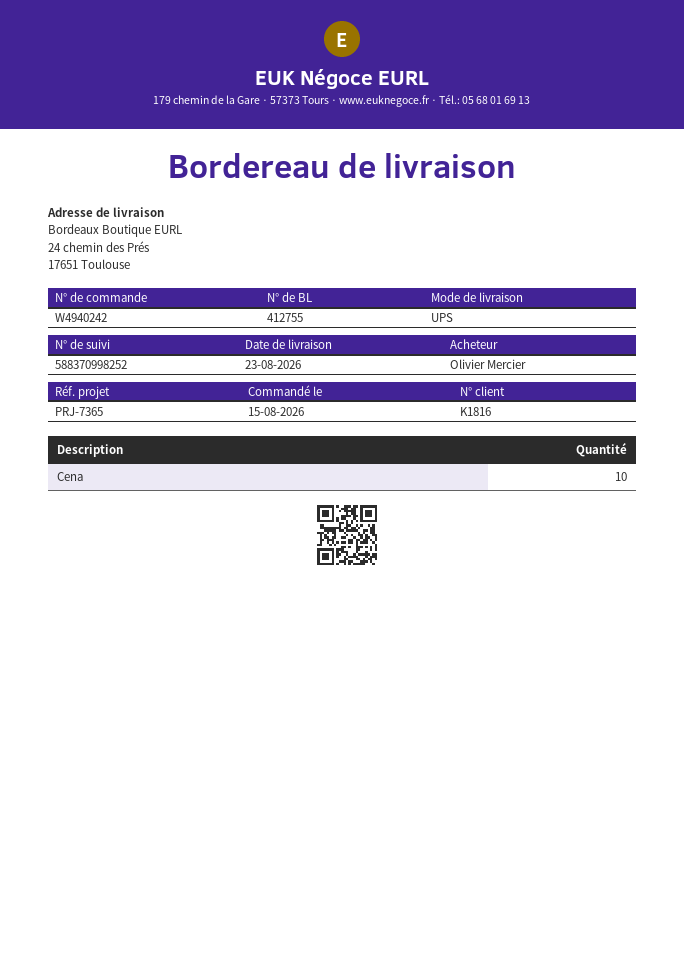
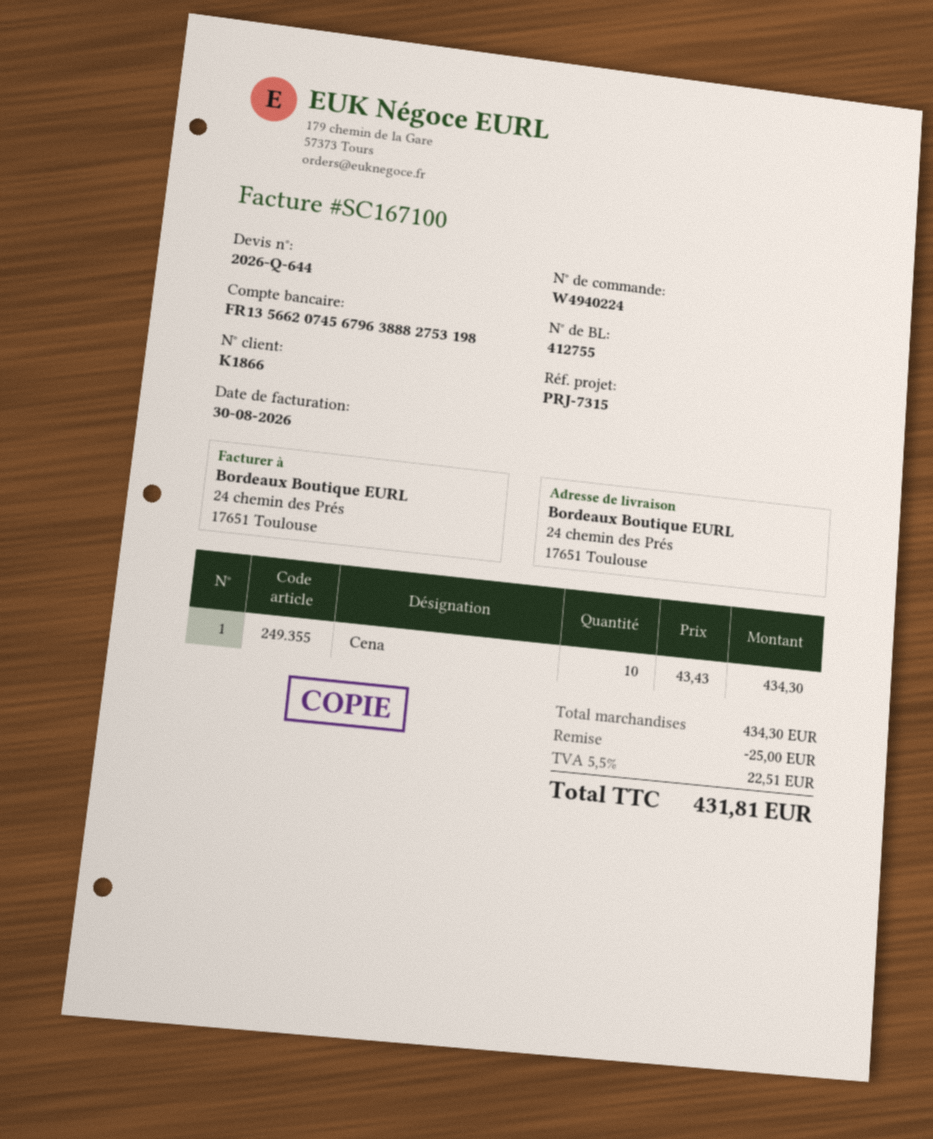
order number: W4940242 -> W4940224
customer number: K1816 -> K1866
reference: PRJ-7365 -> PRJ-7315

